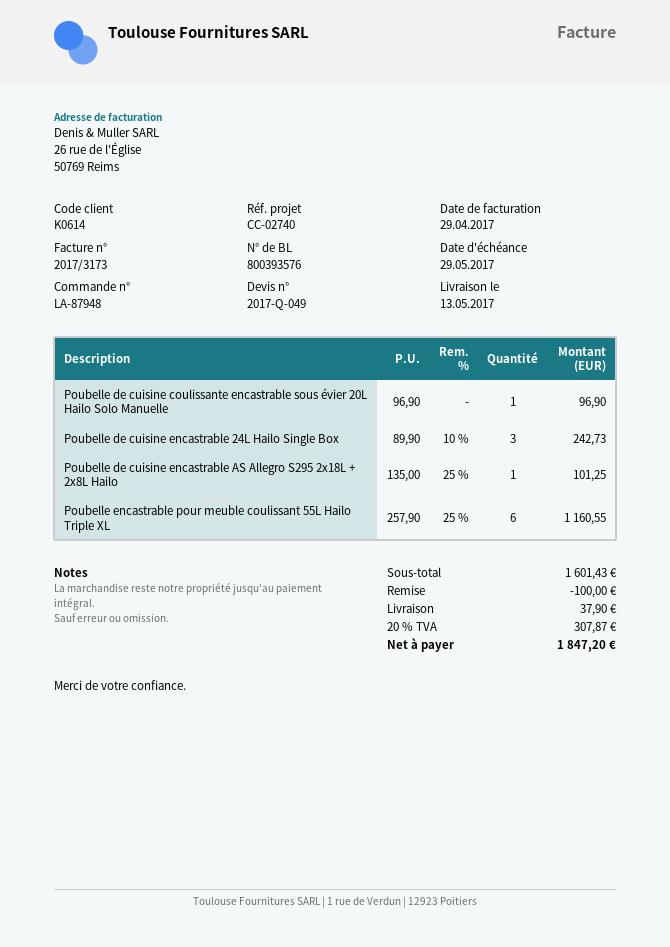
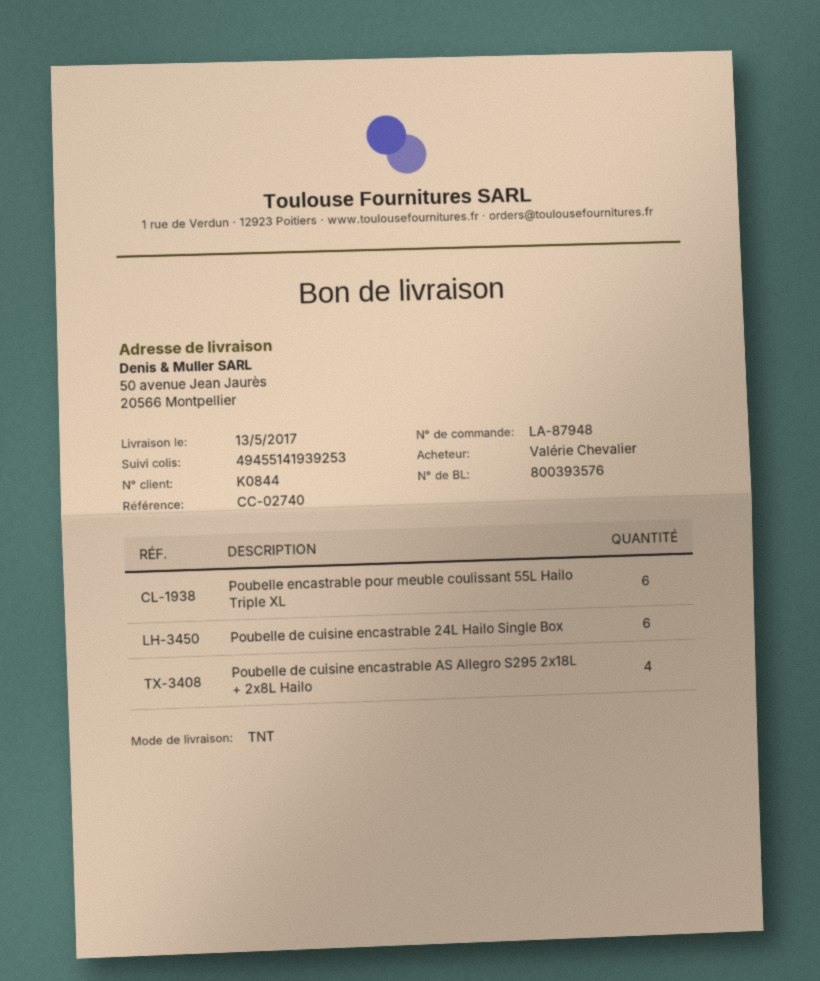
customer number: K0614 -> K0844
Poubelle de cuisine coulissante encastrable sous évier 20L Hailo Solo Manuelle: 1 -> none
Poubelle de cuisine encastrable 24L Hailo Single Box: 3 -> 6
Poubelle de cuisine encastrable AS Allegro S295 2x18L + 2x8L Hailo: 1 -> 4

